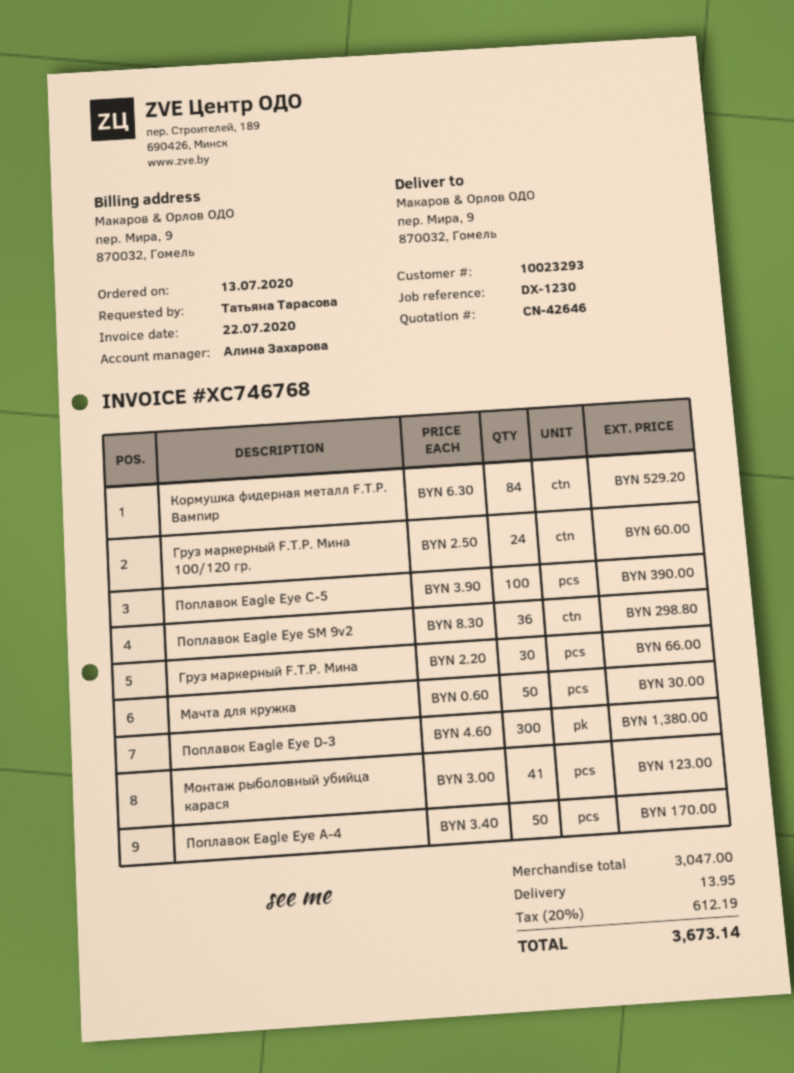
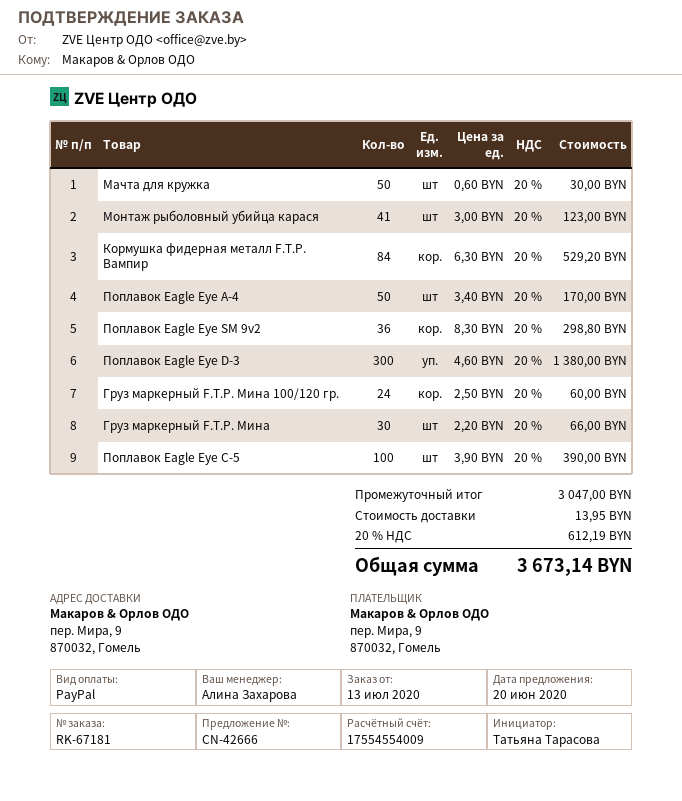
quote number: CN-42646 -> CN-42666

